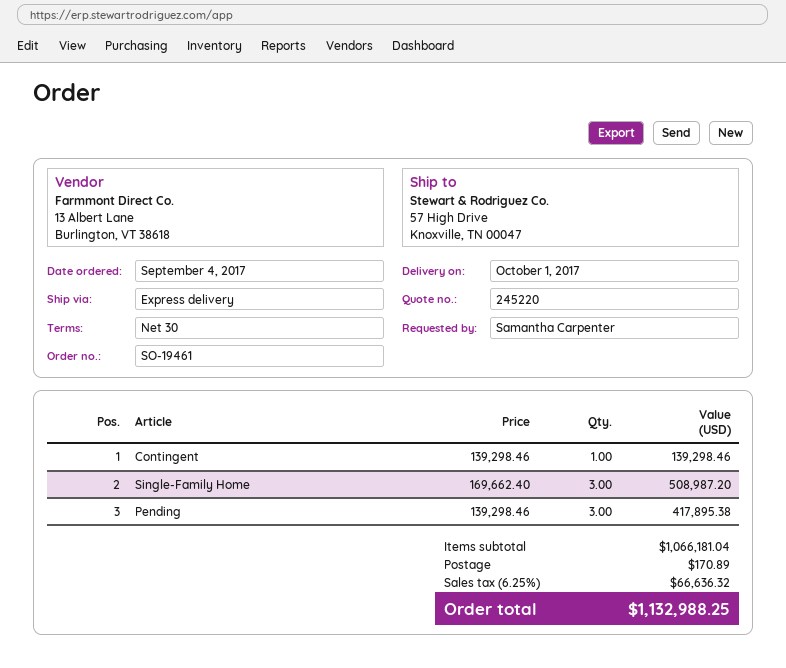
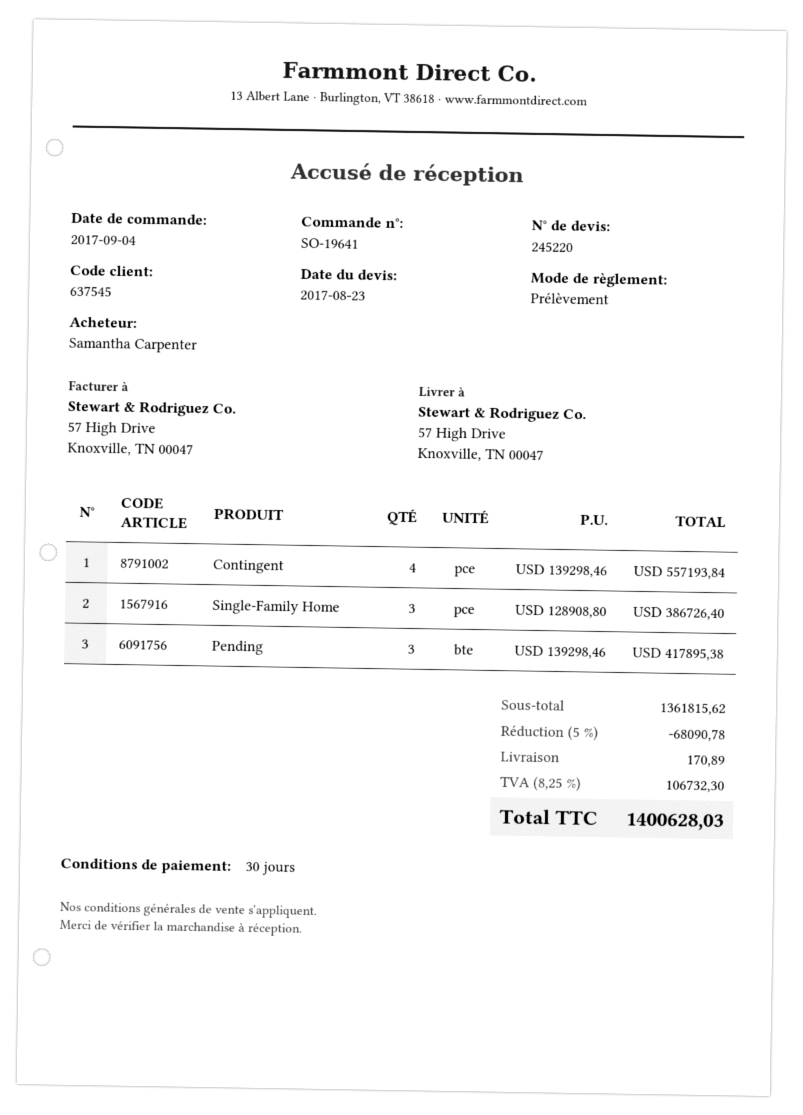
order number: SO-19461 -> SO-19641
Contingent: 1 x 139298.46 = 139298.46 -> 4 x 139298.46 = 557193.84
Single-Family Home: 3 x 169662.40 = 508987.20 -> 3 x 128908.80 = 386726.40
subtotal: 1066181.04 -> 1361815.62
discount: none -> 5% = 68090.78
tax: 6.25% = 66636.32 -> 8.25% = 106732.30
total: 1132988.25 -> 1400628.03

